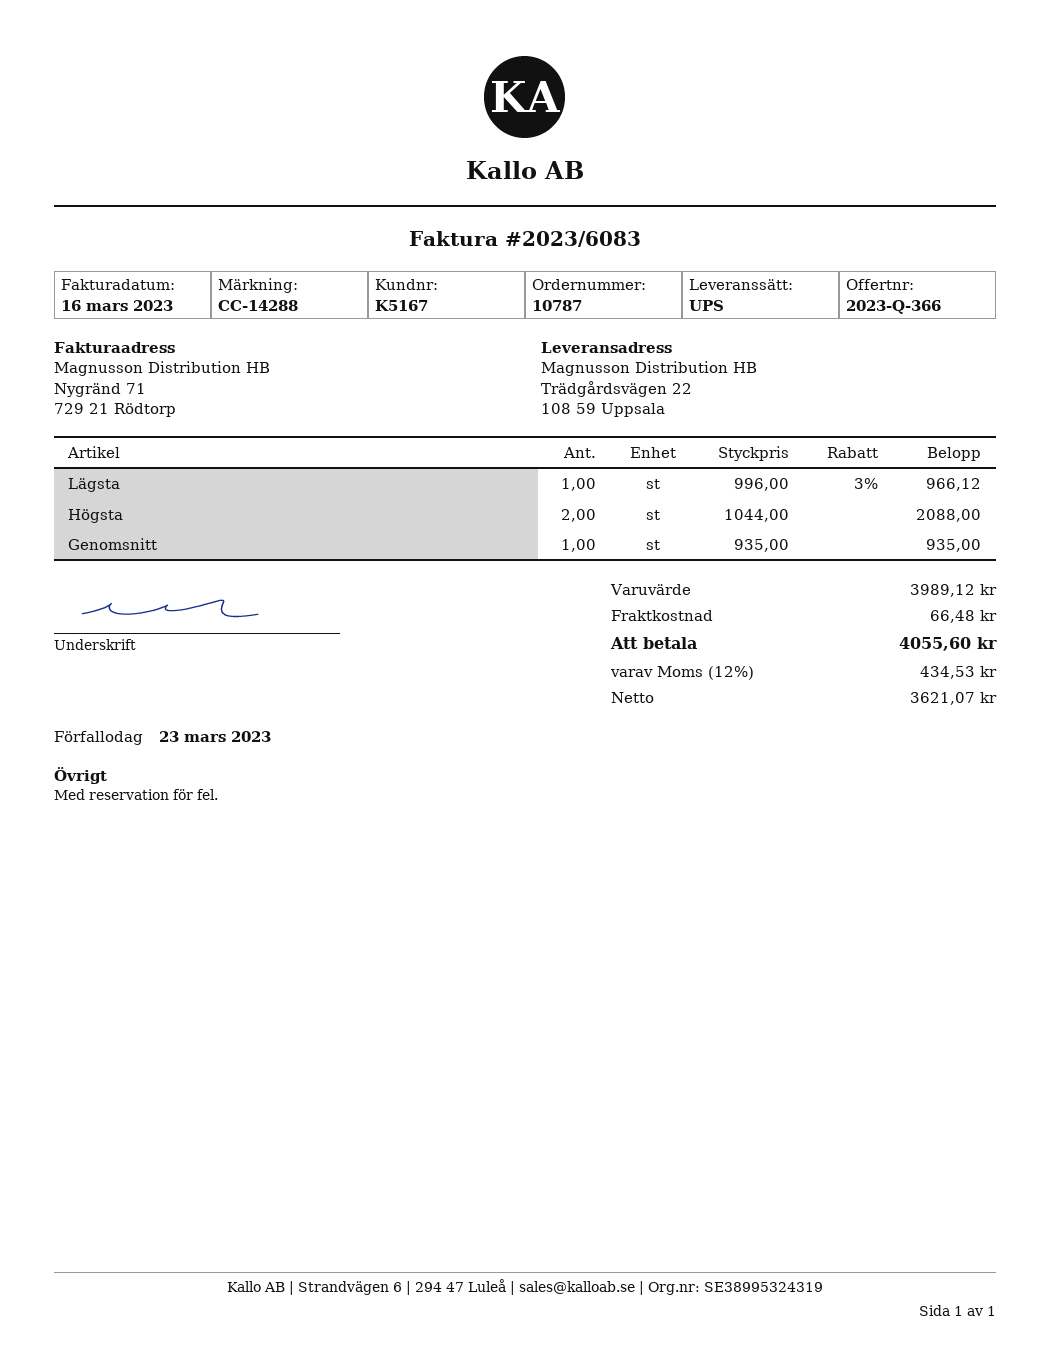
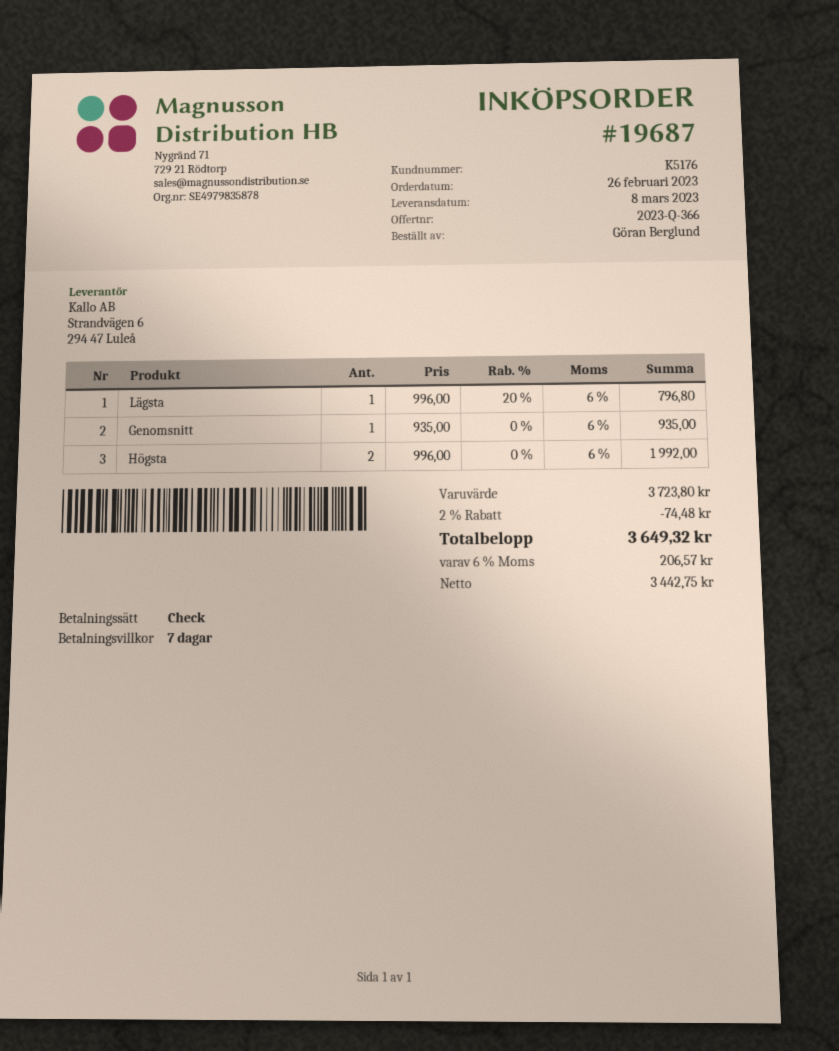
order number: 10787 -> 19687
customer number: K5167 -> K5176
Lägsta: 1 x 996.00 - 3% = 966.12 -> 1 x 996.00 - 20% = 796.80
Högsta: 2 x 1044.00 = 2088.00 -> 2 x 996.00 = 1992.00
subtotal: 3989.12 -> 3723.80
discount: none -> 2% = 74.48
shipping: 66.48 -> none
net: 3621.07 -> 3442.75
tax: 12% = 434.53 -> 6% = 206.57
total: 4055.60 -> 3649.32

